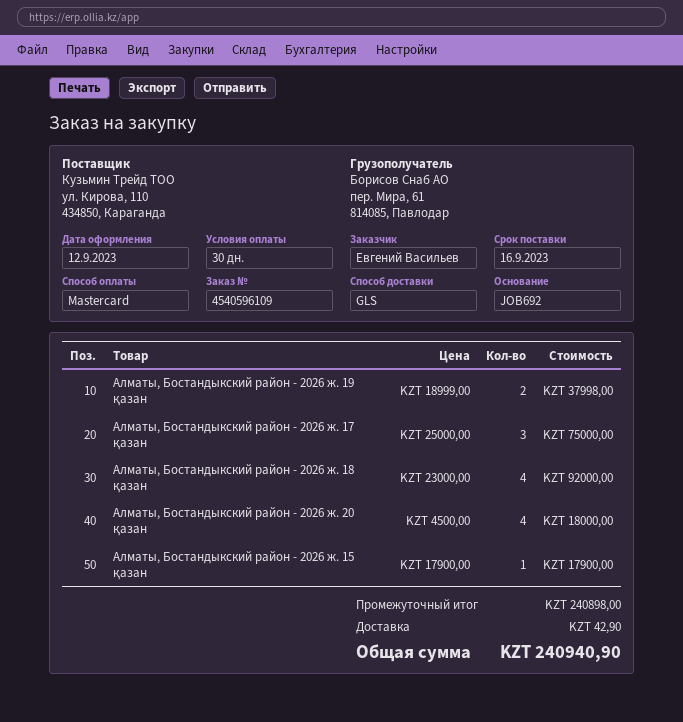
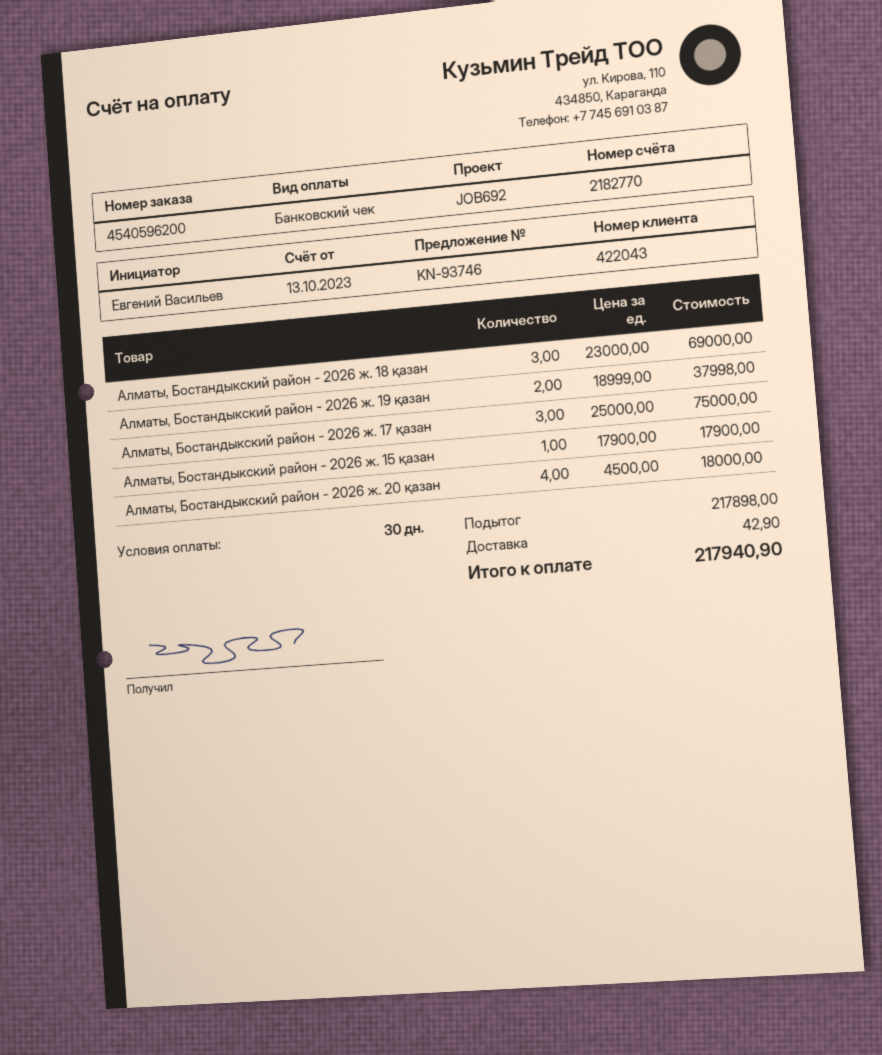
order number: 4540596109 -> 4540596200
payment method: Mastercard -> cheque
Алматы, Бостандыкский район - 2026 ж. 18 қазан: 4 x 23000.00 = 92000.00 -> 3 x 23000.00 = 69000.00
subtotal: 240898.00 -> 217898.00
total: 240940.90 -> 217940.90

